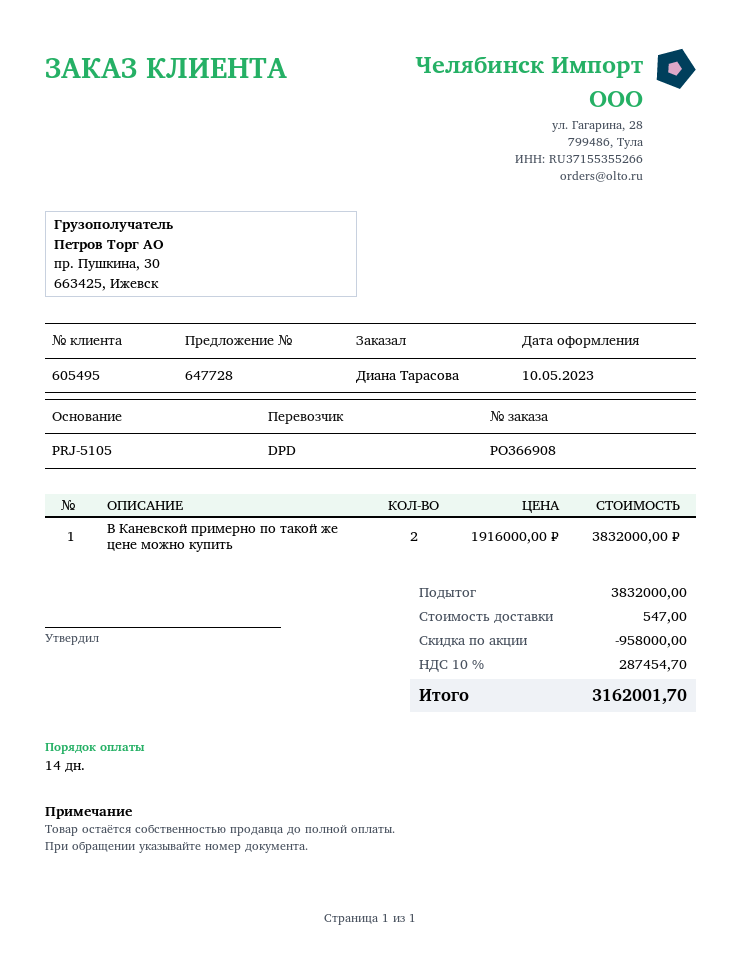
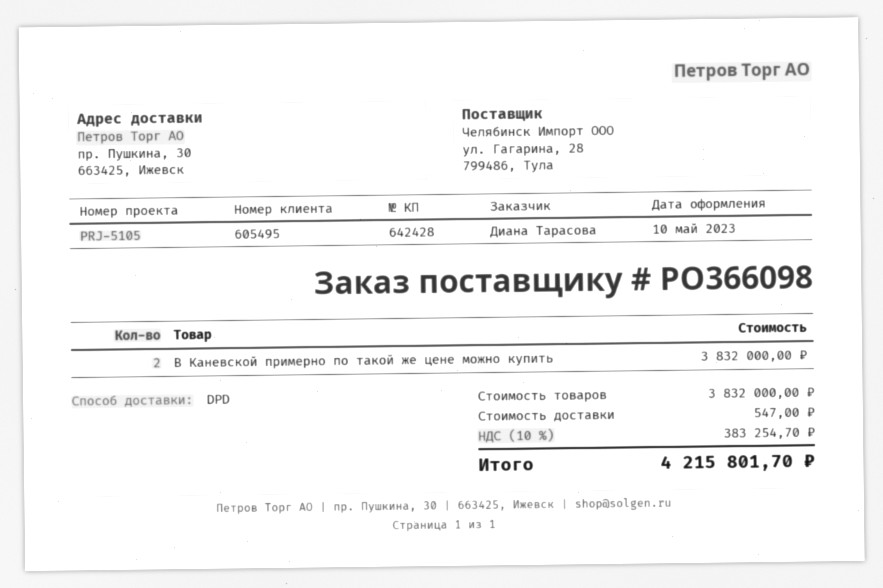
quote number: 647728 -> 642428
order number: PO366908 -> PO366098
discount: 958000.00 -> none
tax: 10% = 287454.70 -> 10% = 383254.70
total: 3162001.70 -> 4215801.70

